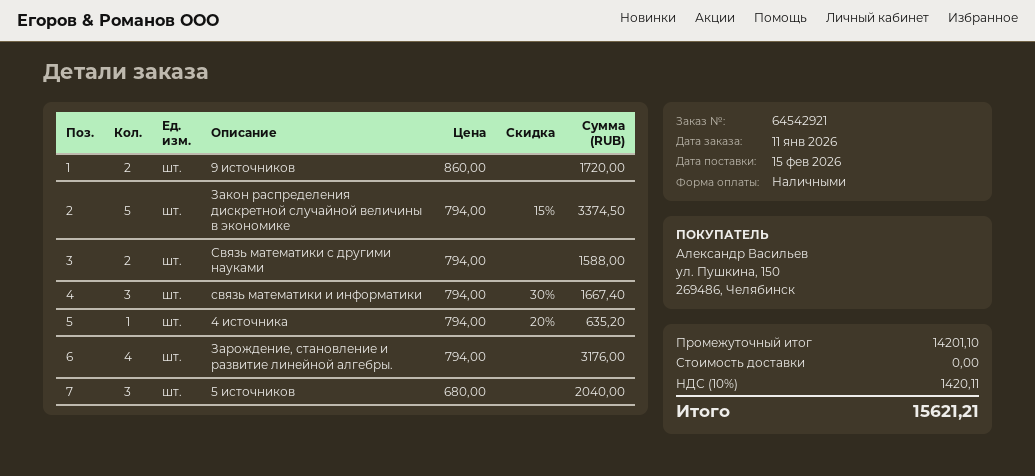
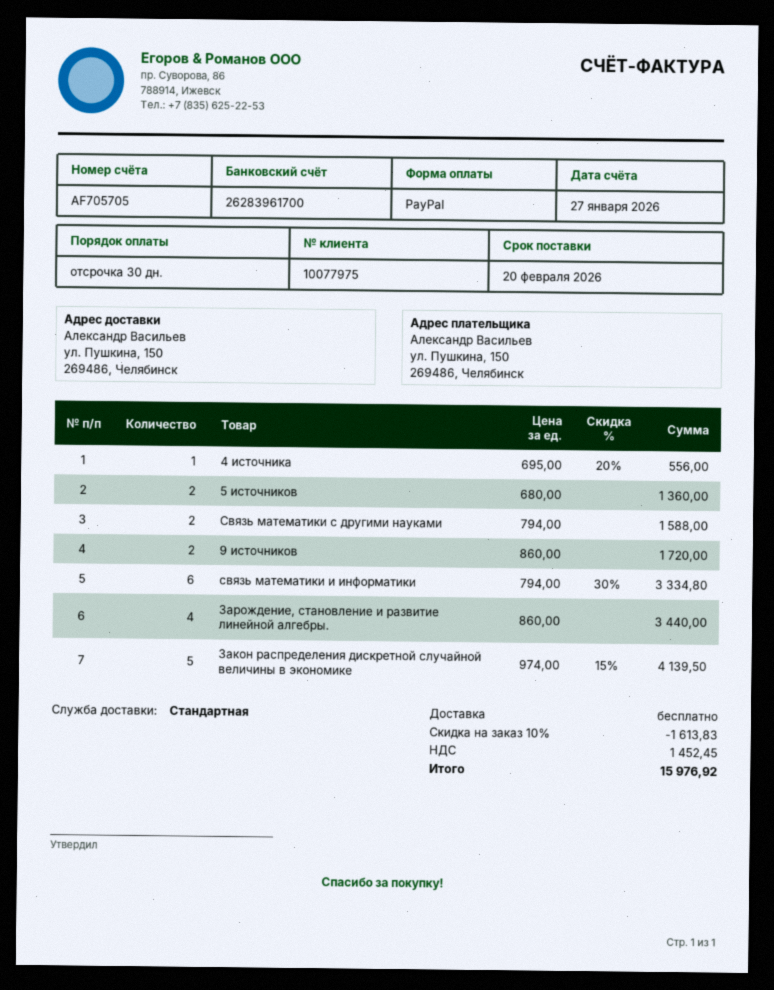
delivery date: 2026-02-15 -> 2026-02-20
payment method: cash -> PayPal
Закон распределения дискретной случайной величины в экономике: 5 x 794.00 - 15% = 3374.50 -> 5 x 974.00 - 15% = 4139.50
связь математики и информатики: 3 x 794.00 - 30% = 1667.40 -> 6 x 794.00 - 30% = 3334.80
4 источника: 1 x 794.00 - 20% = 635.20 -> 1 x 695.00 - 20% = 556.00
Зарождение, становление и развитие линейной алгебры.: 4 x 794.00 = 3176.00 -> 4 x 860.00 = 3440.00
5 источников: 3 x 680.00 = 2040.00 -> 2 x 680.00 = 1360.00
discount: none -> 10% = 1613.83
tax: 1420.11 -> 1452.45
total: 15621.21 -> 15976.92

